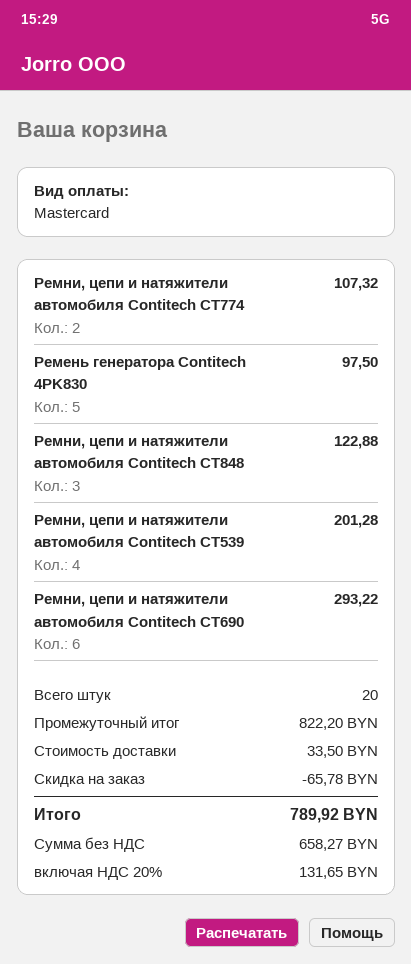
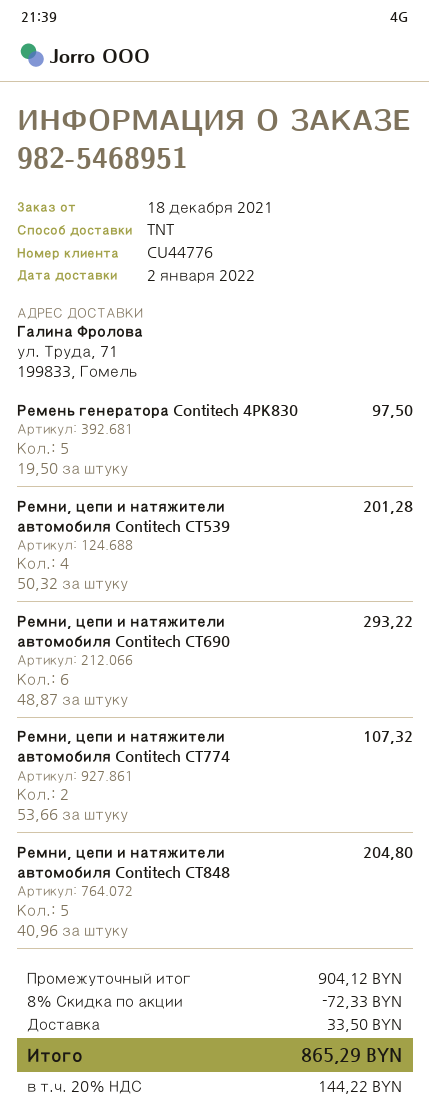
Ремни, цепи и натяжители автомобиля Contitech CT848: 3 for 122.88 -> 5 for 204.80
subtotal: 822.20 -> 904.12
discount: 65.78 -> 72.33
tax: 20% = 131.65 -> 20% = 144.22
total: 789.92 -> 865.29

